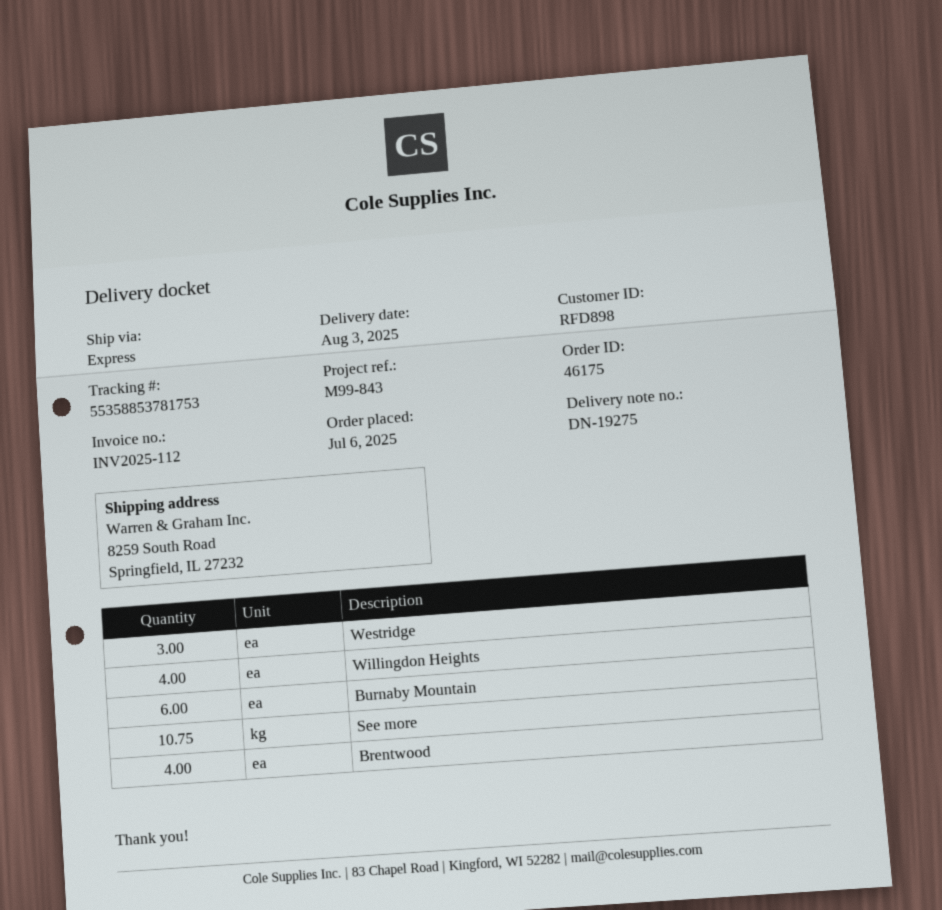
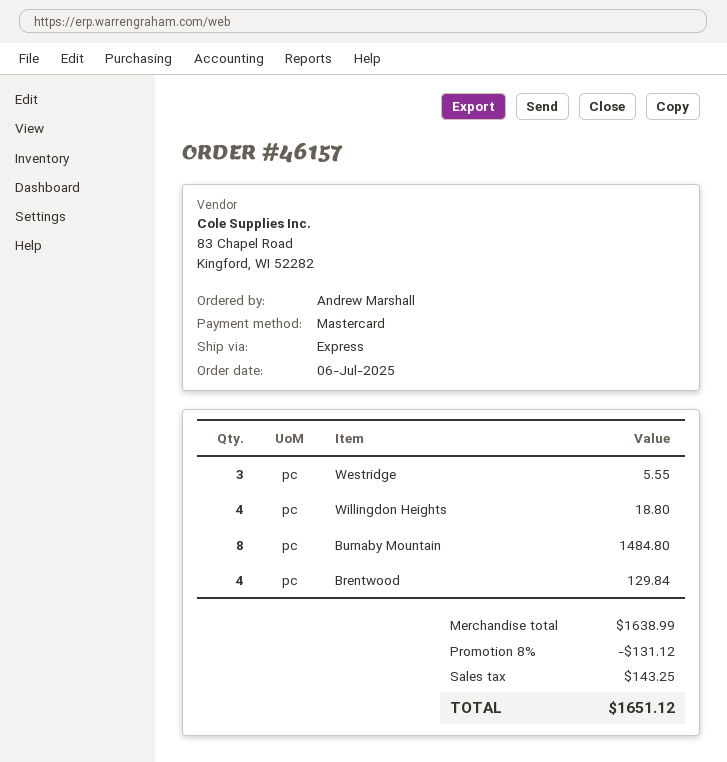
order number: 46175 -> 46157
Burnaby Mountain: 6 -> 8
See more: 10.75 -> none

